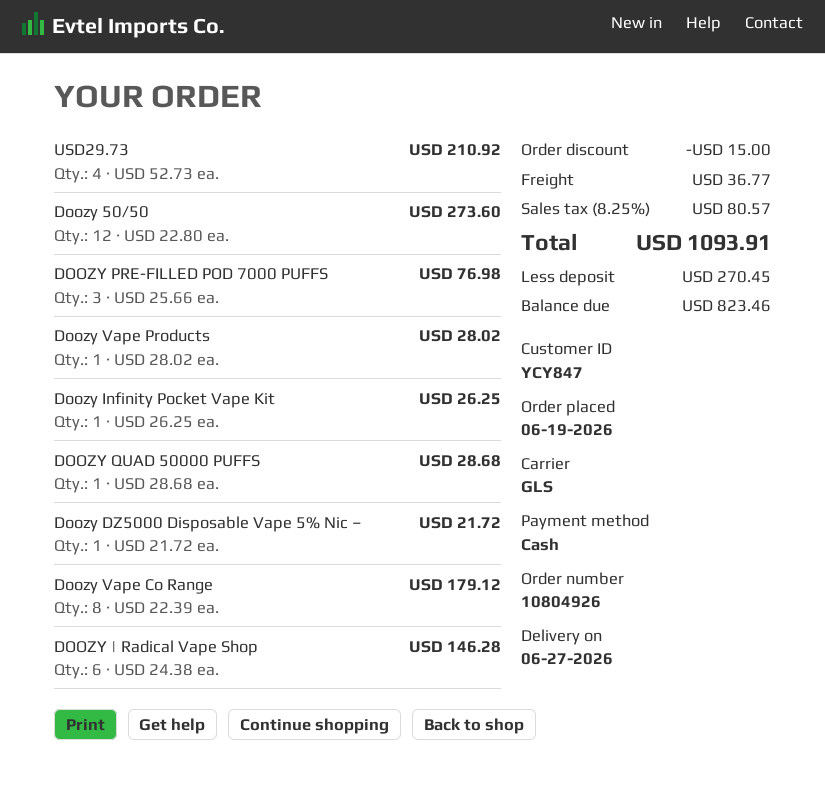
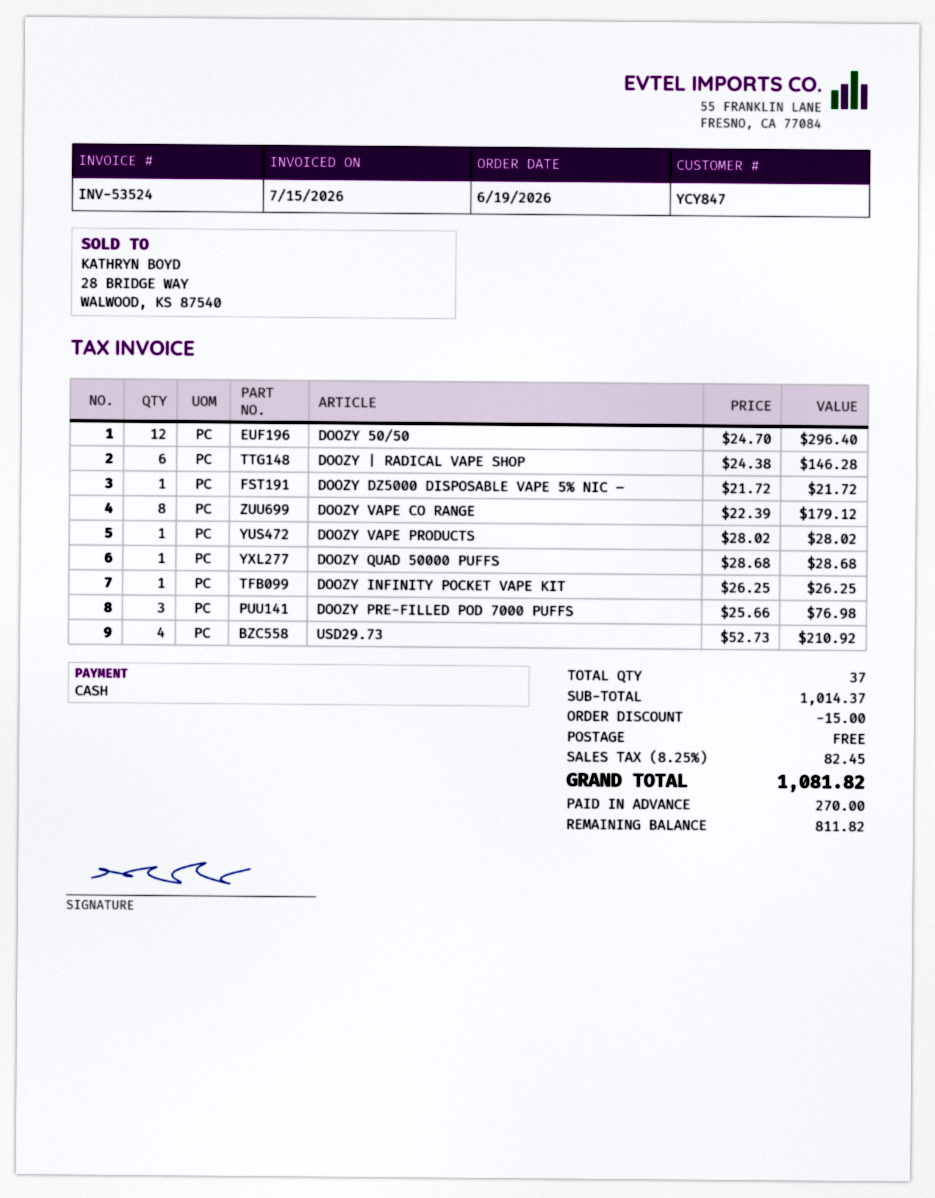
Doozy 50/50: 12 x 22.80 = 273.60 -> 12 x 24.70 = 296.40
shipping: 36.77 -> 0.00
tax: 8.25% = 80.57 -> 8.25% = 82.45
total: 1093.91 -> 1081.82
deposit: 270.45 -> 270.00
balance: 823.46 -> 811.82

